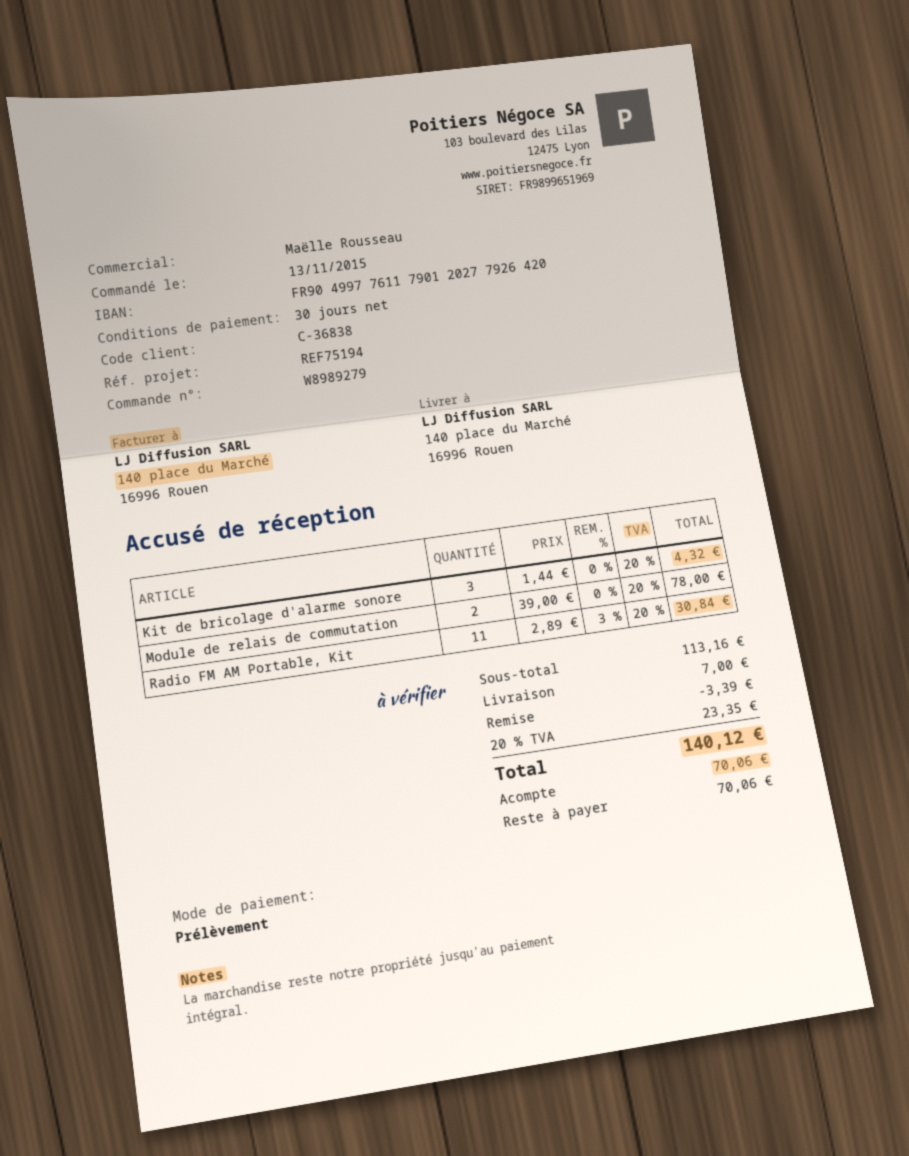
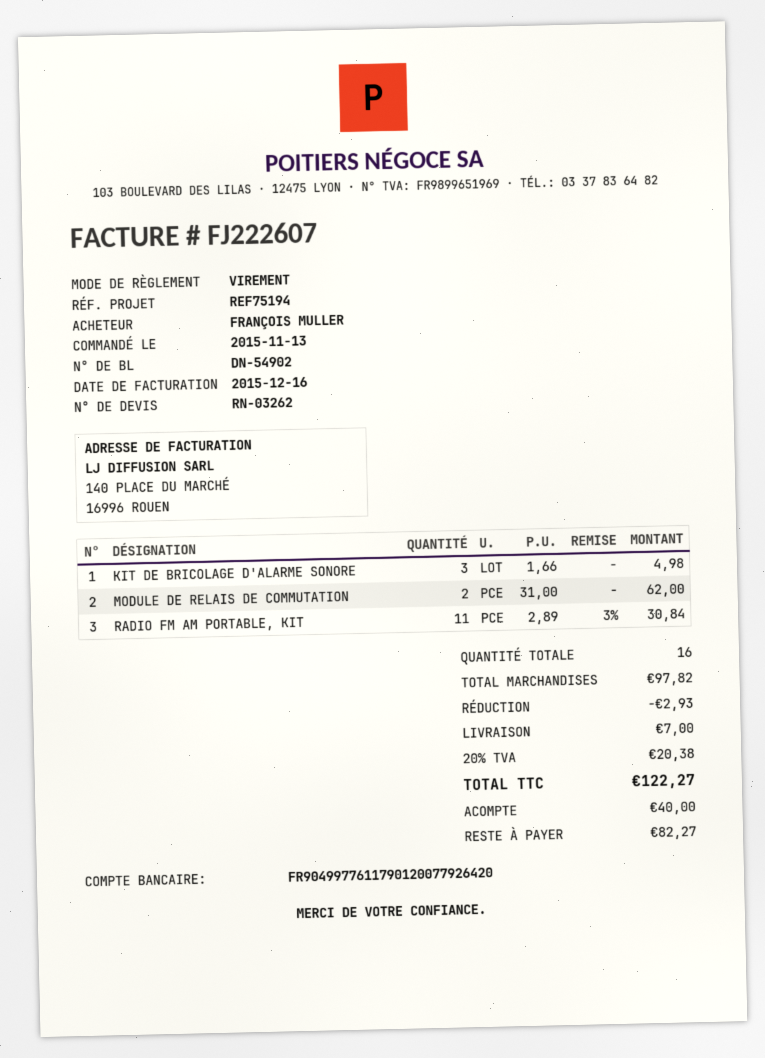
payment method: direct debit -> bank transfer
bank account: FR9049977611790120277926420 -> FR9049977611790120077926420
Kit de bricolage d'alarme sonore: 3 x 1.44 = 4.32 -> 3 x 1.66 = 4.98
Module de relais de commutation: 2 x 39.00 = 78.00 -> 2 x 31.00 = 62.00
subtotal: 113.16 -> 97.82
discount: 3.39 -> 2.93
tax: 20% = 23.35 -> 20% = 20.38
total: 140.12 -> 122.27
deposit: 70.06 -> 40.00
balance: 70.06 -> 82.27

